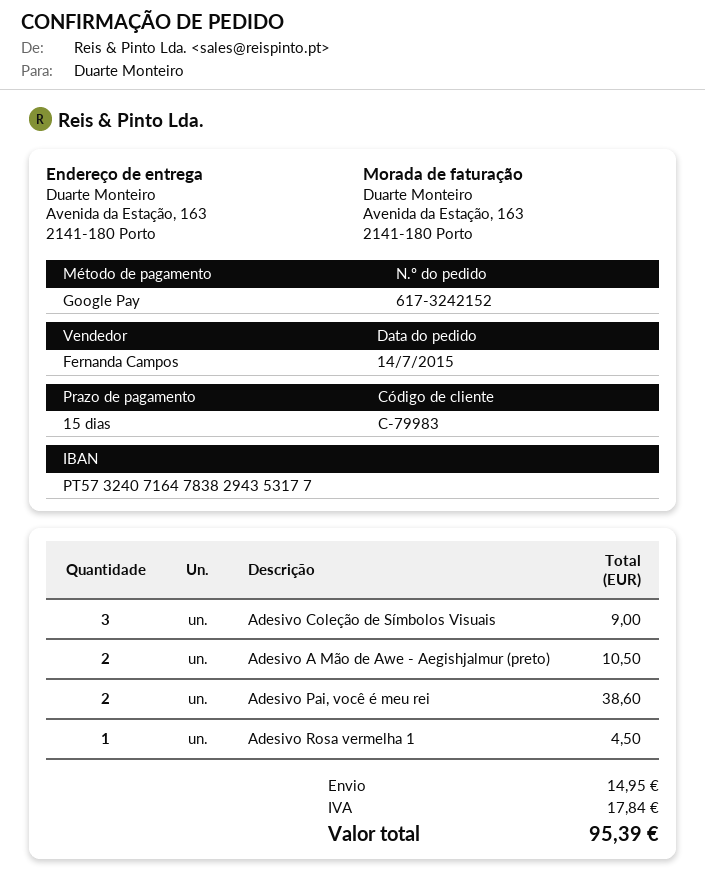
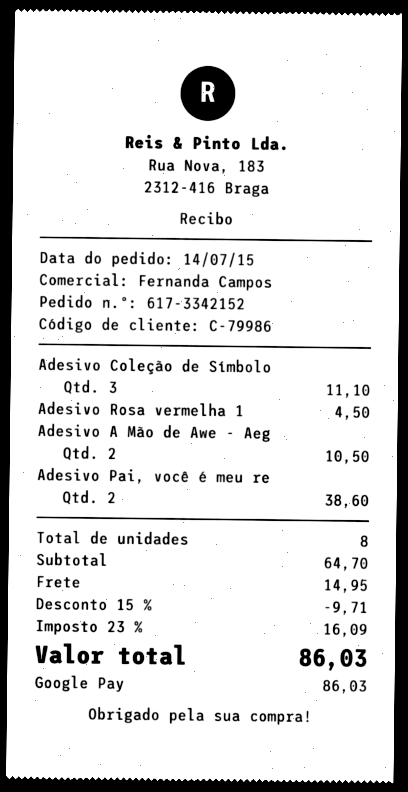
order number: 617-3242152 -> 617-3342152
customer number: C-79983 -> C-79986
Adesivo Coleção de Símbolos Visuais: 3 for 9.00 -> 3 for 11.10
discount: none -> 15% = 9.71
tax: 17.84 -> 16.09
total: 95.39 -> 86.03

